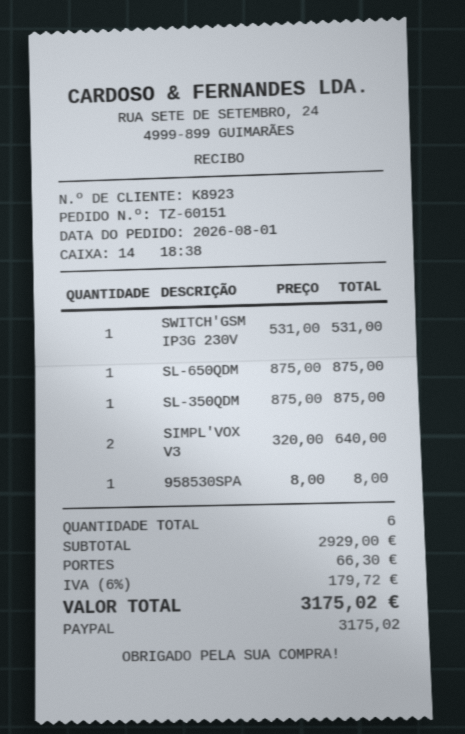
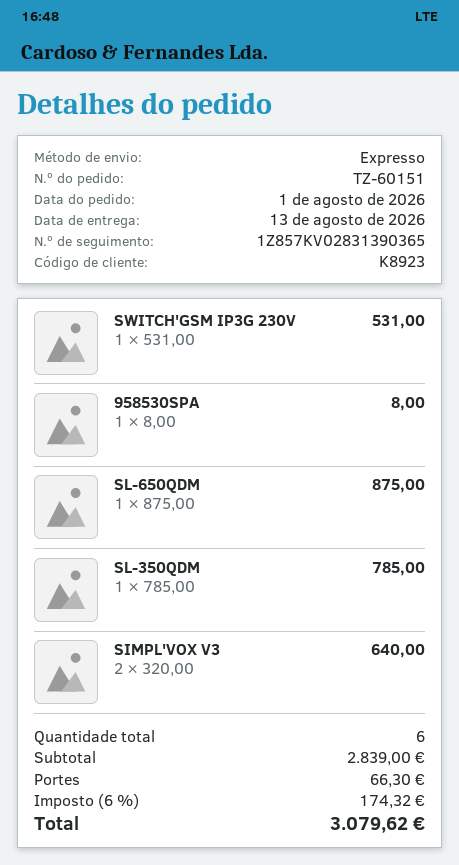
SL-350QDM: 1 x 875.00 = 875.00 -> 1 x 785.00 = 785.00
subtotal: 2929.00 -> 2839.00
tax: 6% = 179.72 -> 6% = 174.32
total: 3175.02 -> 3079.62

